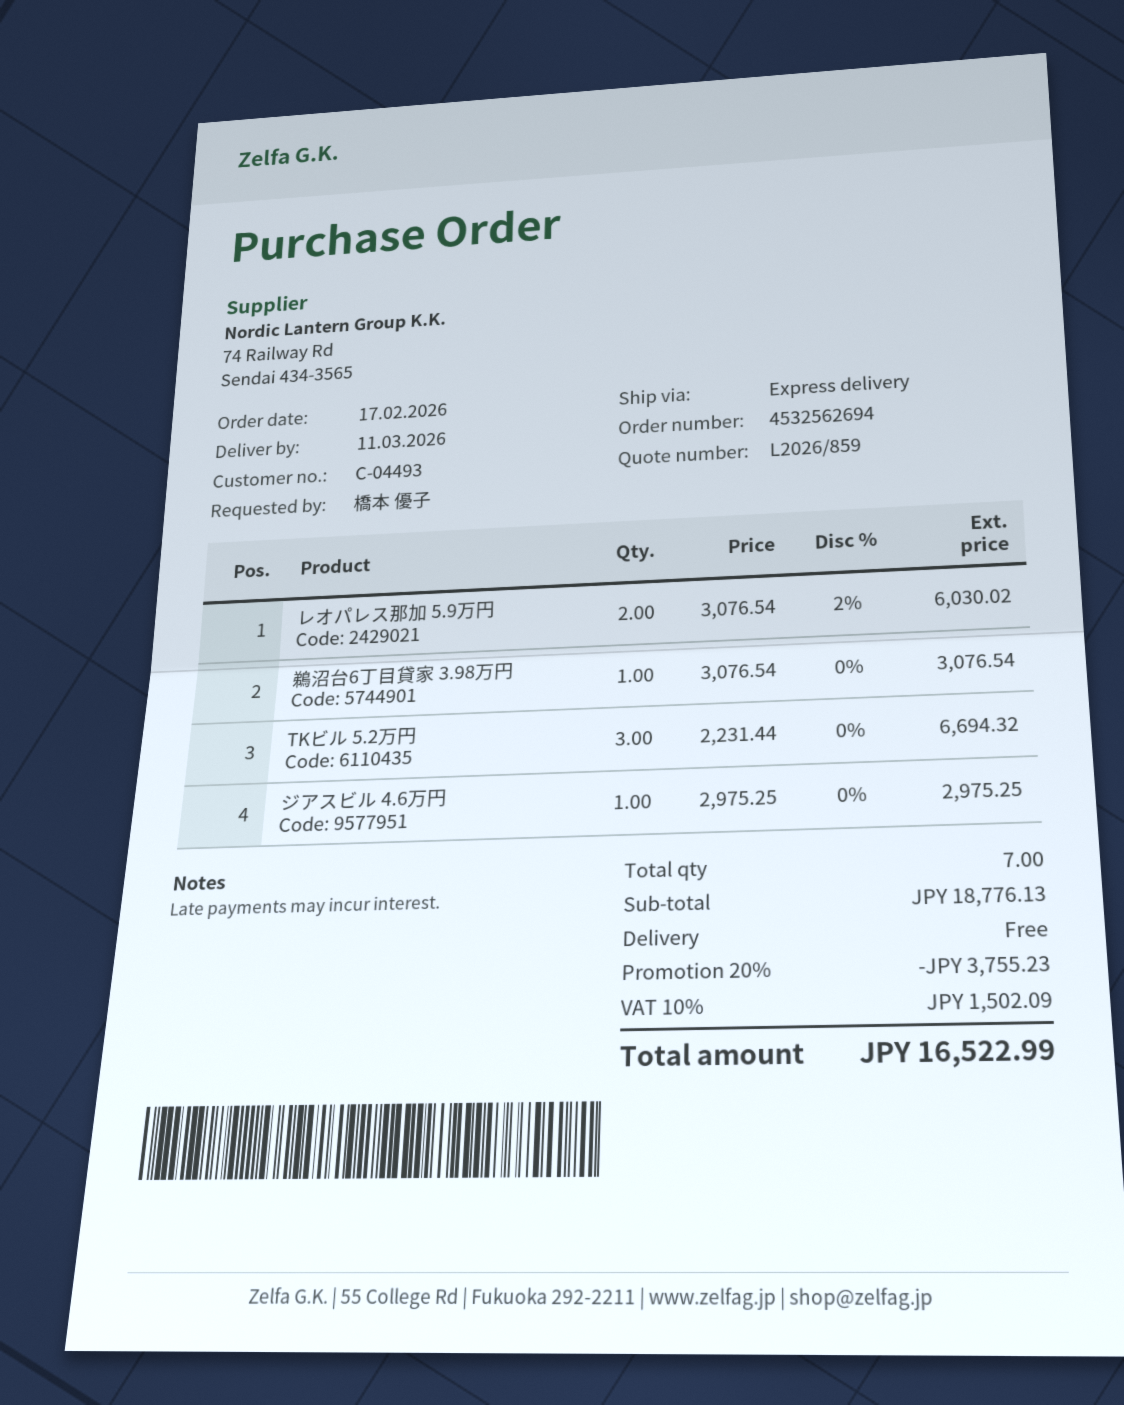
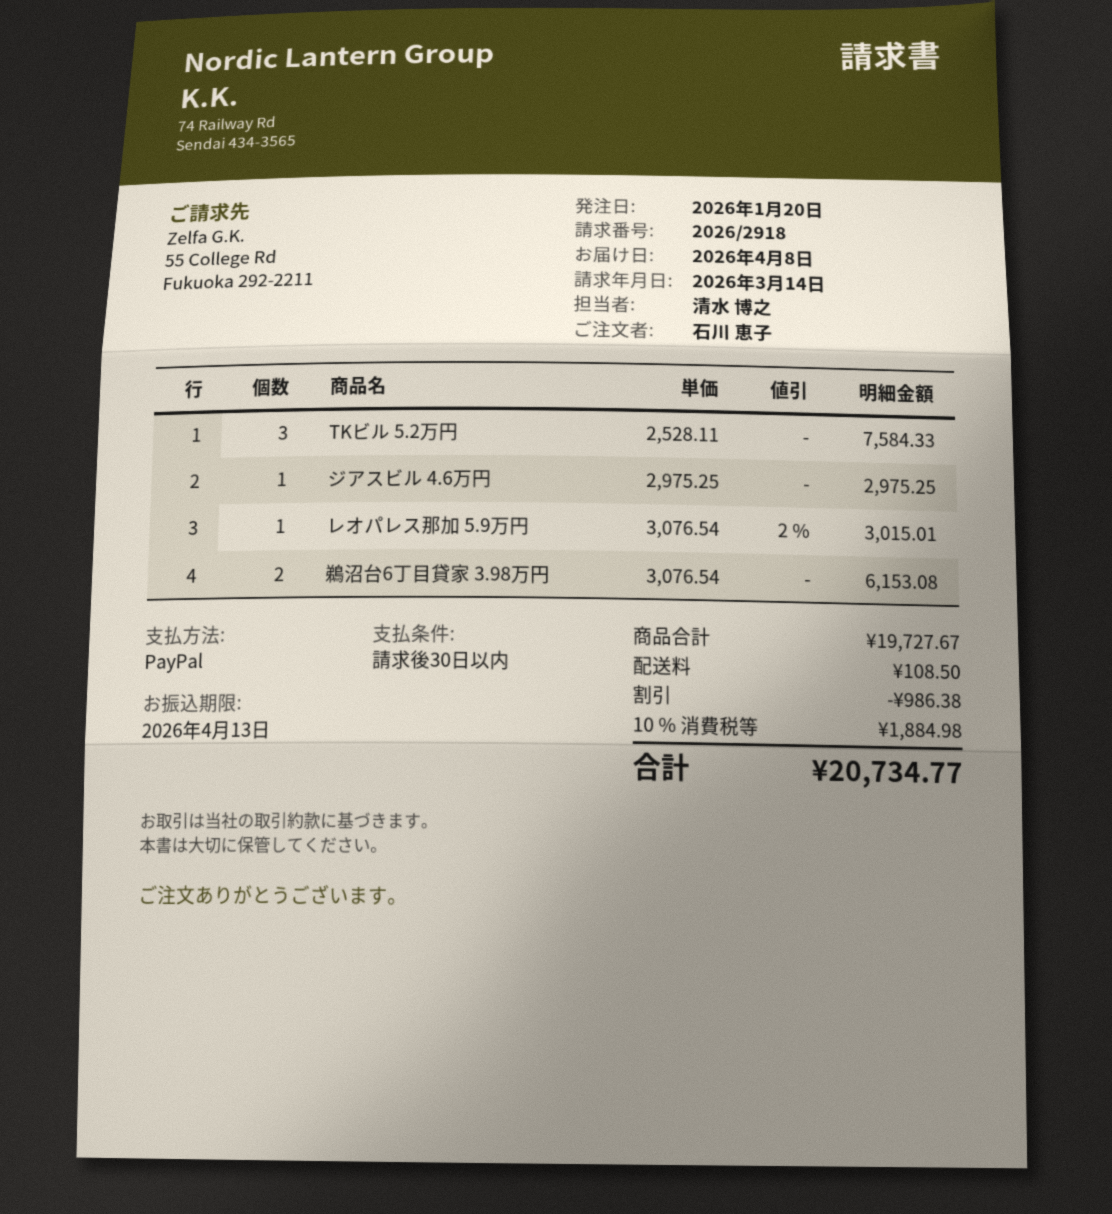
order date: 2026-02-17 -> 2026-01-20
delivery date: 2026-03-11 -> 2026-04-08
ordered by: 橋本 優子 -> 石川 恵子
レオパレス那加 5.9万円: 2 x 3076.54 - 2% = 6030.02 -> 1 x 3076.54 - 2% = 3015.01
鵜沼台6丁目貸家 3.98万円: 1 x 3076.54 = 3076.54 -> 2 x 3076.54 = 6153.08
TKビル 5.2万円: 3 x 2231.44 = 6694.32 -> 3 x 2528.11 = 7584.33
subtotal: 18776.13 -> 19727.67
discount: 3755.23 -> 986.38
shipping: 0.00 -> 108.50
tax: 10% = 1502.09 -> 10% = 1884.98
total: 16522.99 -> 20734.77

